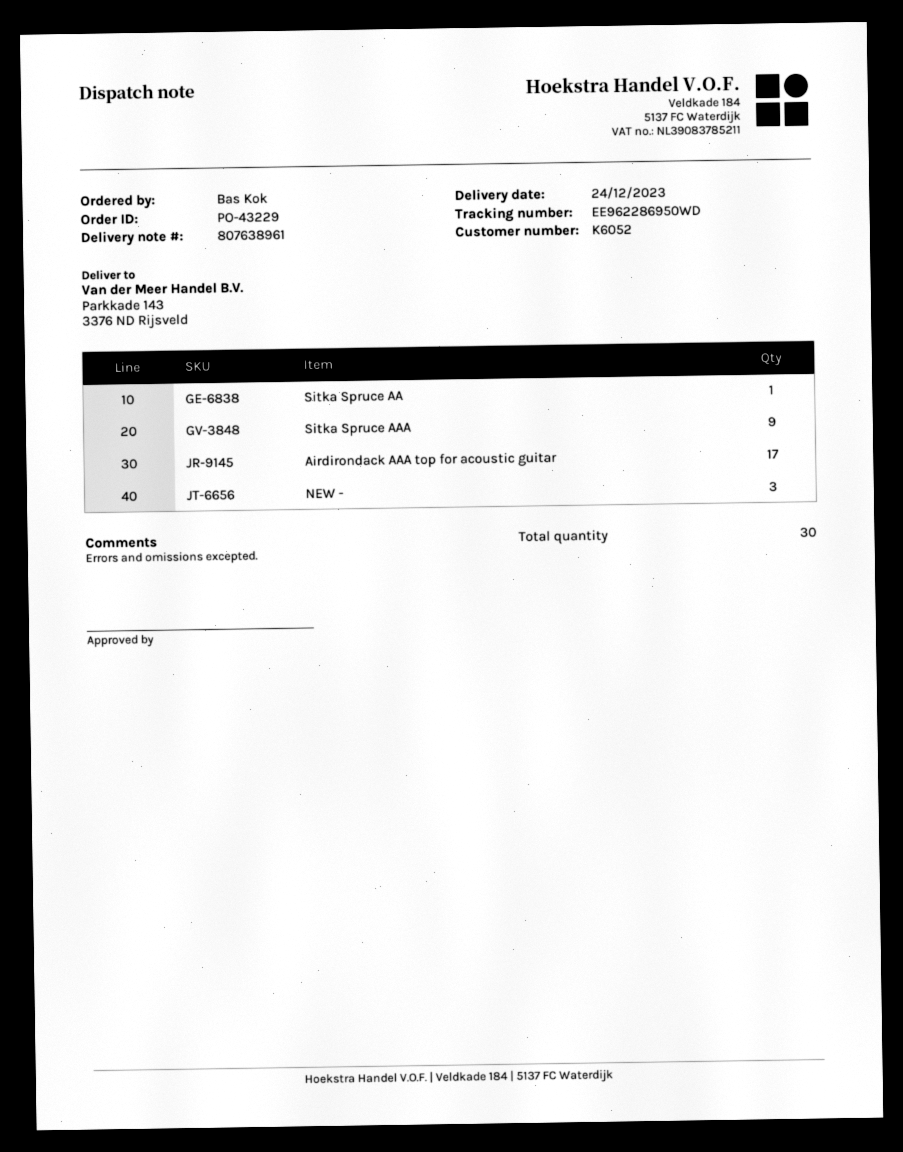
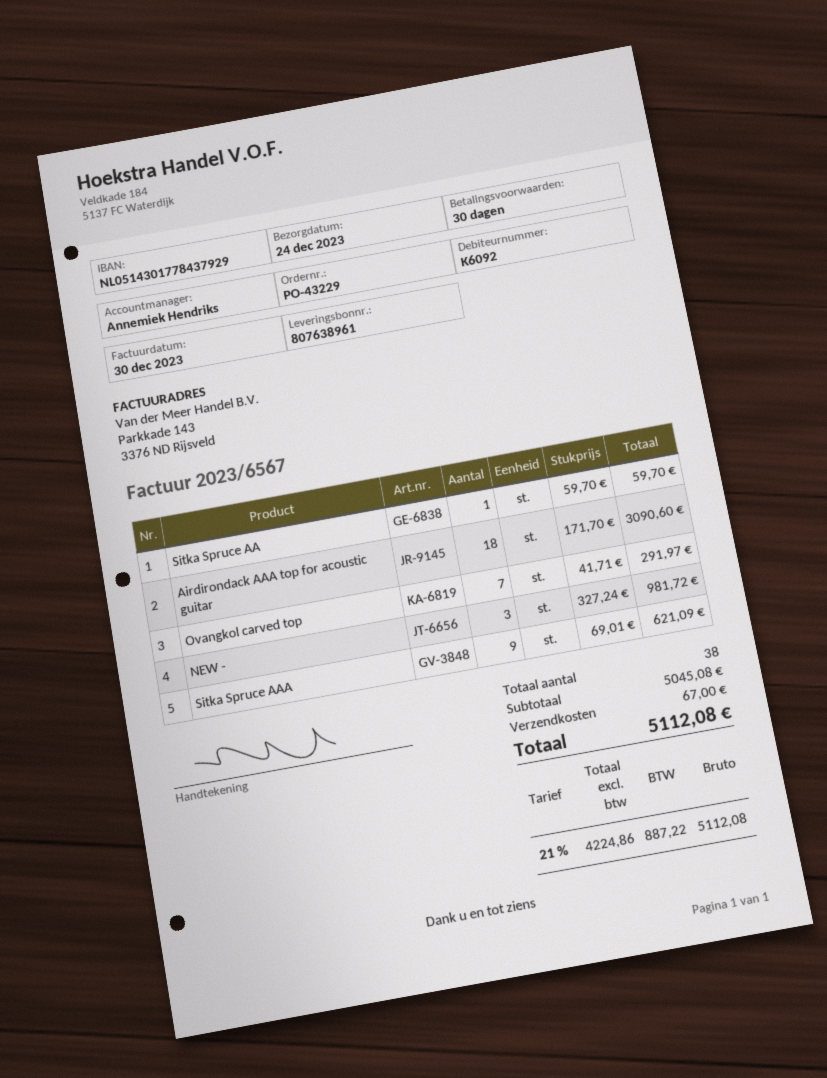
customer number: K6052 -> K6092
Airdirondack AAA top for acoustic guitar: 17 -> 18
Ovangkol carved top: none -> 7
total quantity: 30 -> 38

